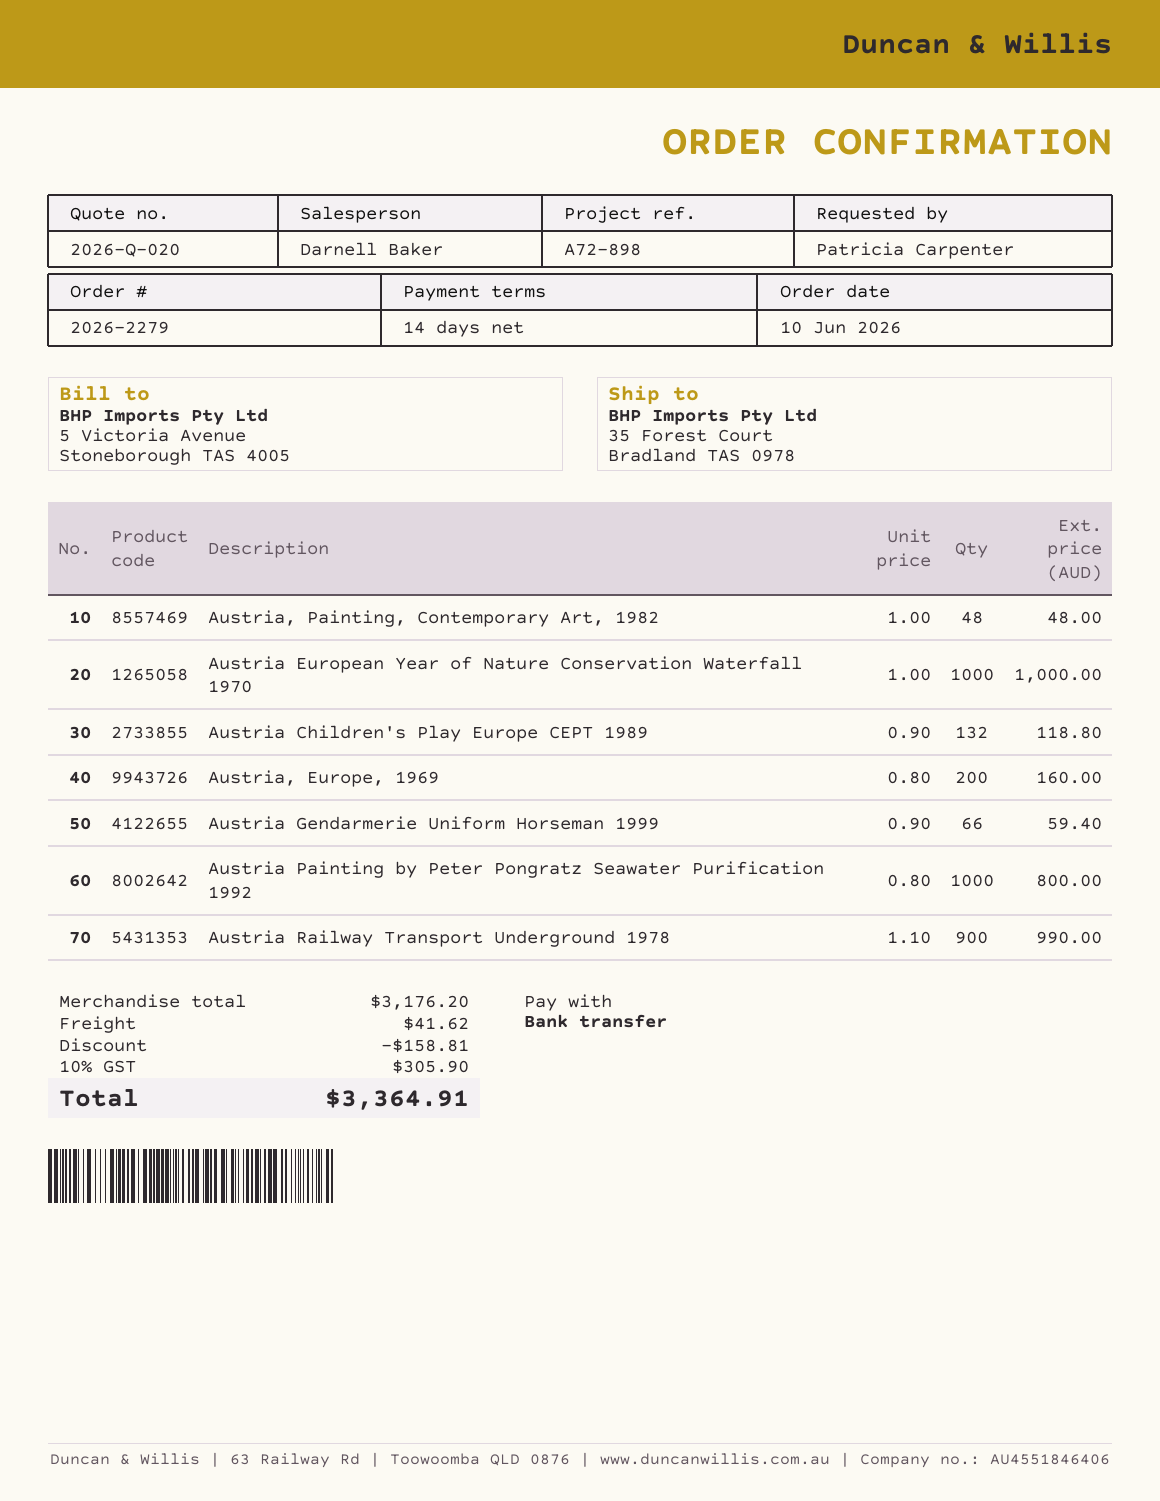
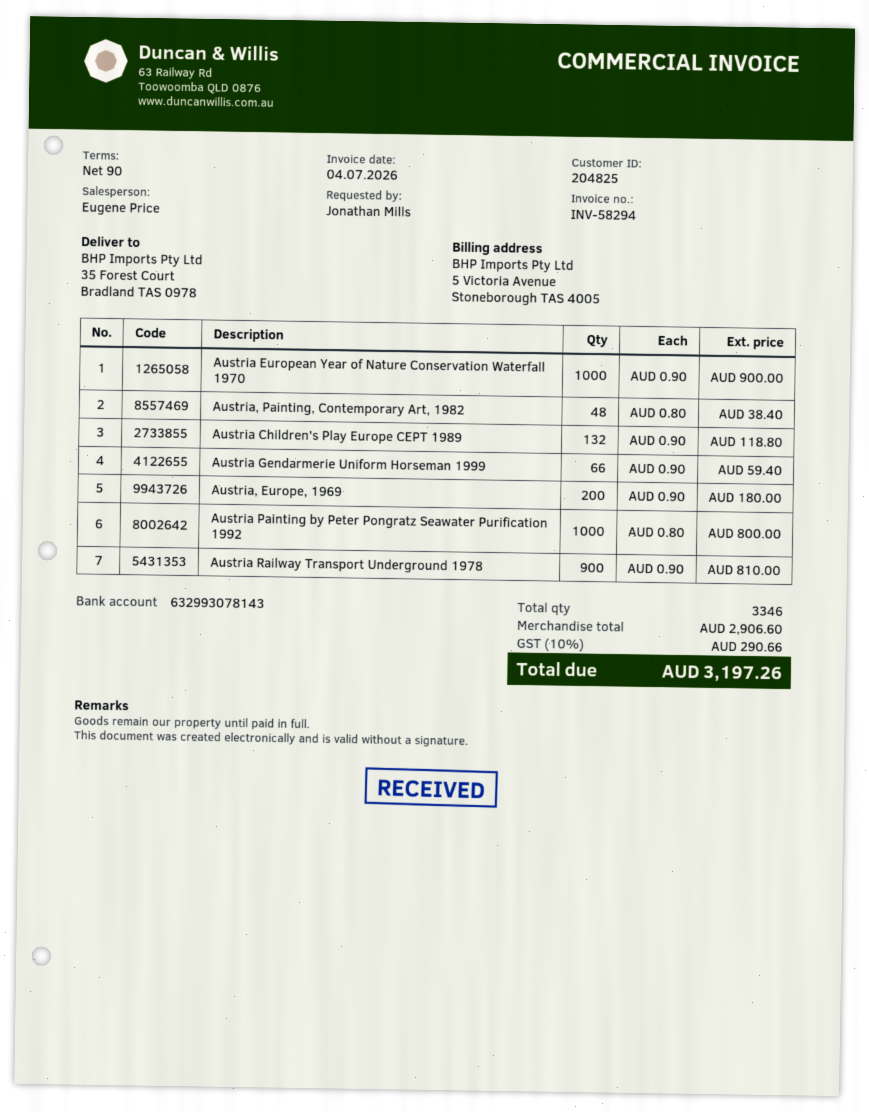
payment terms: 14 days -> 90 days
ordered by: Patricia Carpenter -> Jonathan Mills
sales rep: Darnell Baker -> Eugene Price
Austria, Painting, Contemporary Art, 1982: 48 x 1.00 = 48.00 -> 48 x 0.80 = 38.40
Austria European Year of Nature Conservation Waterfall 1970: 1000 x 1.00 = 1000.00 -> 1000 x 0.90 = 900.00
Austria, Europe, 1969: 200 x 0.80 = 160.00 -> 200 x 0.90 = 180.00
Austria Railway Transport Underground 1978: 900 x 1.10 = 990.00 -> 900 x 0.90 = 810.00
subtotal: 3176.20 -> 2906.60
discount: 158.81 -> none
shipping: 41.62 -> none
tax: 10% = 305.90 -> 10% = 290.66
total: 3364.91 -> 3197.26

